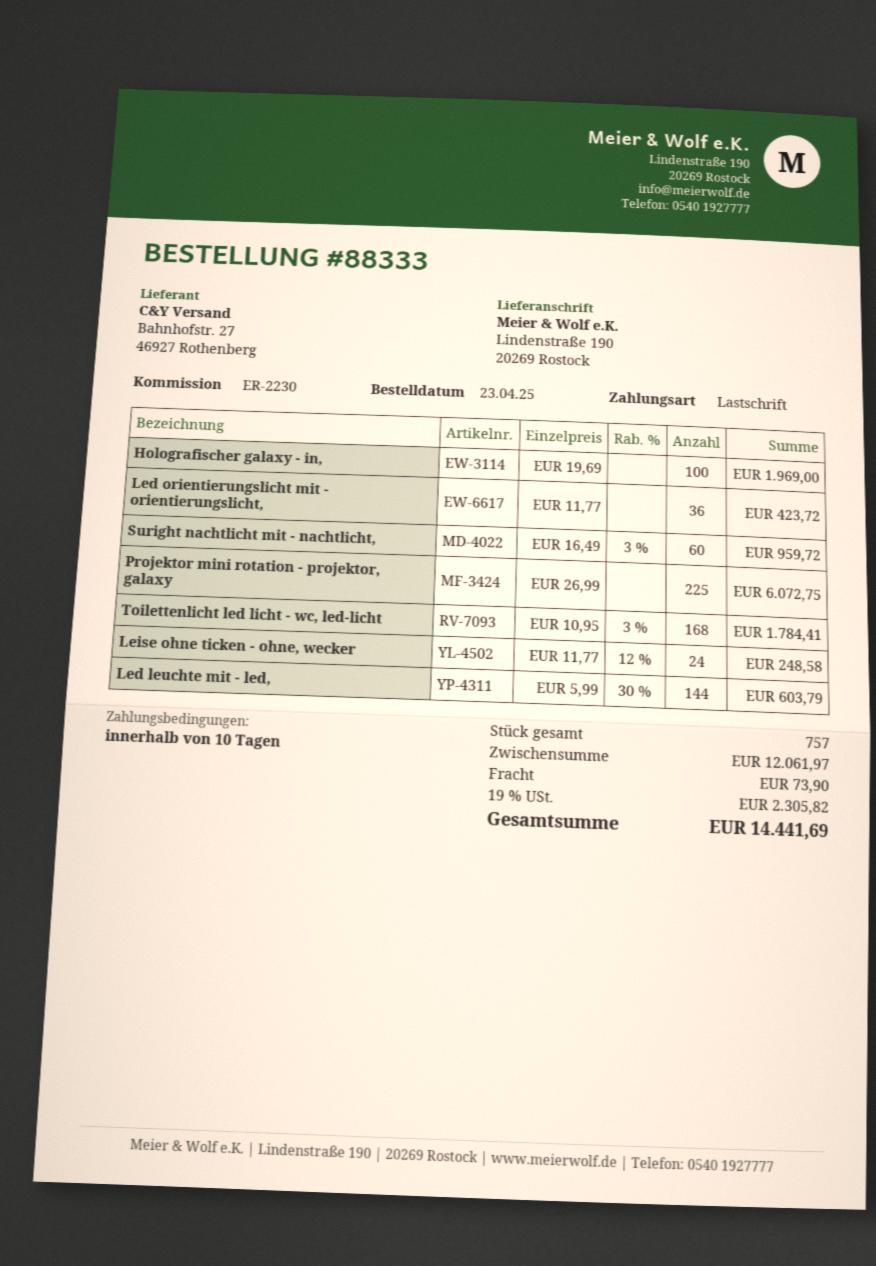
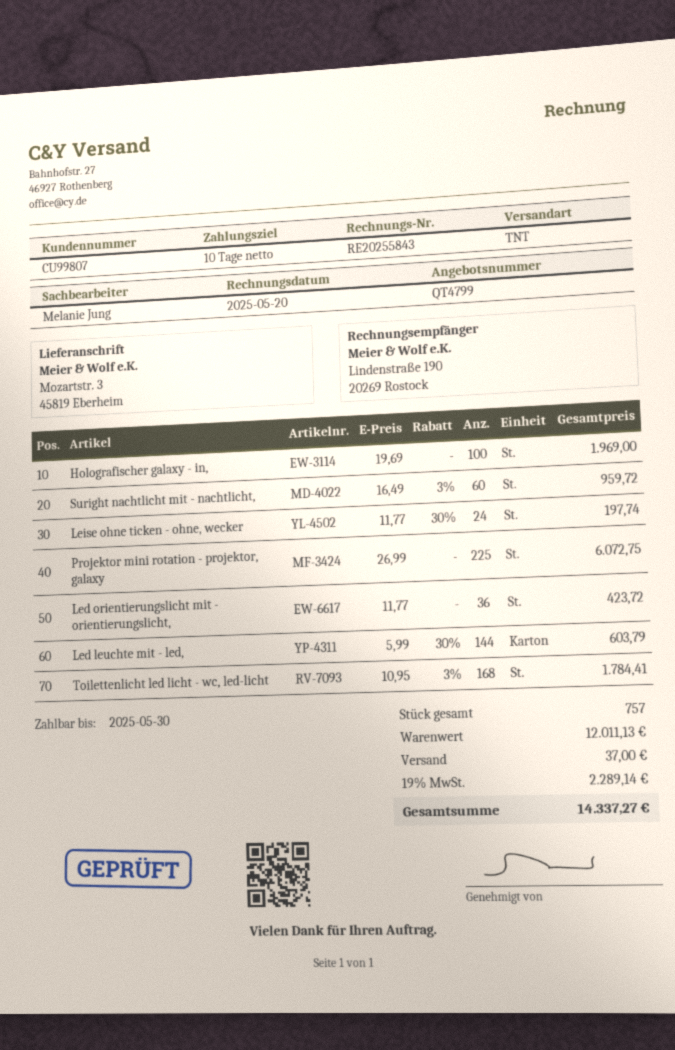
ship to: Lindenstraße 190, 20269 Rostock -> Mozartstr. 3, 45819 Eberheim
Leise ohne ticken - ohne, wecker: 24 x 11.77 - 12% = 248.58 -> 24 x 11.77 - 30% = 197.74
subtotal: 12061.97 -> 12011.13
shipping: 73.90 -> 37.00
tax: 19% = 2305.82 -> 19% = 2289.14
total: 14441.69 -> 14337.27

